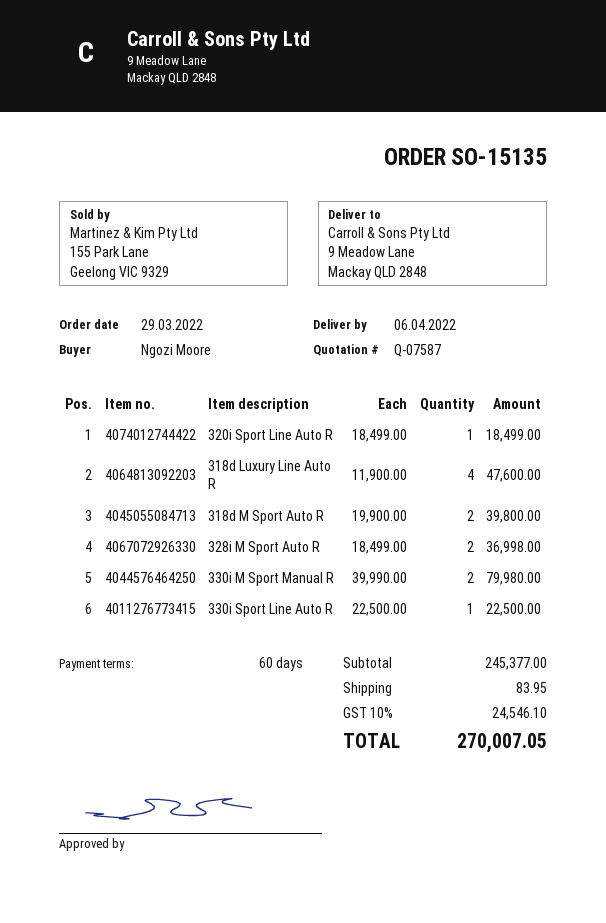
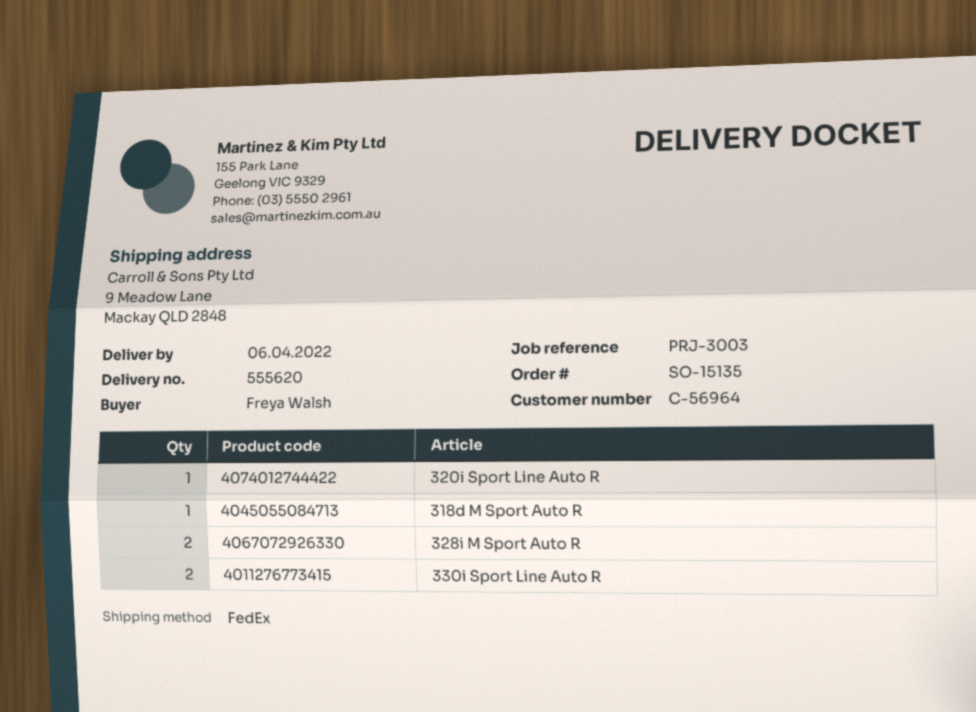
ordered by: Ngozi Moore -> Freya Walsh
318d Luxury Line Auto R: 4 -> none
318d M Sport Auto R: 2 -> 1
330i M Sport Manual R: 2 -> none
330i Sport Line Auto R: 1 -> 2

